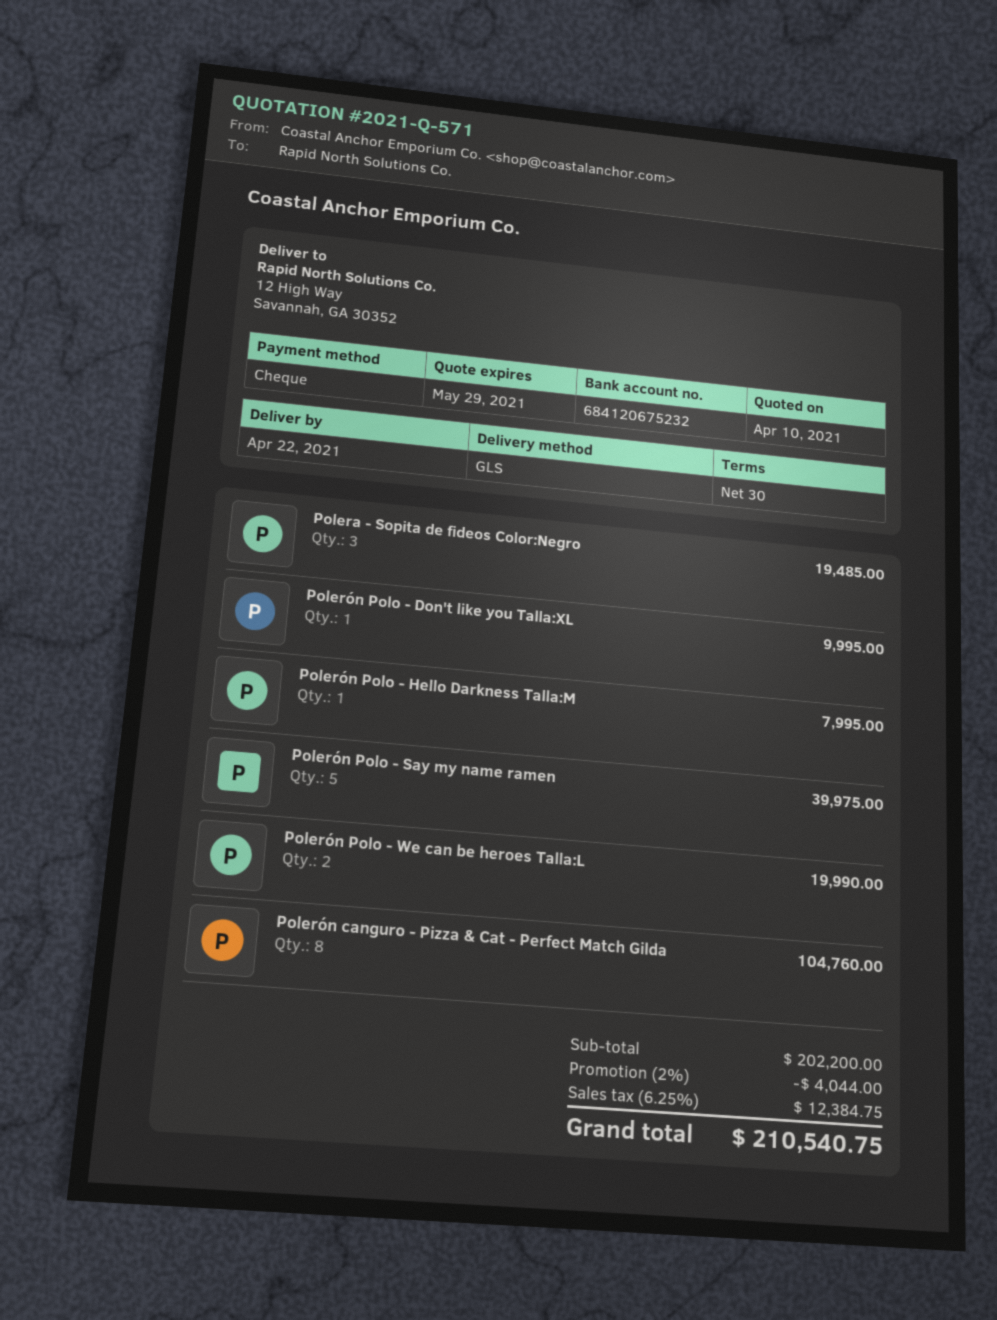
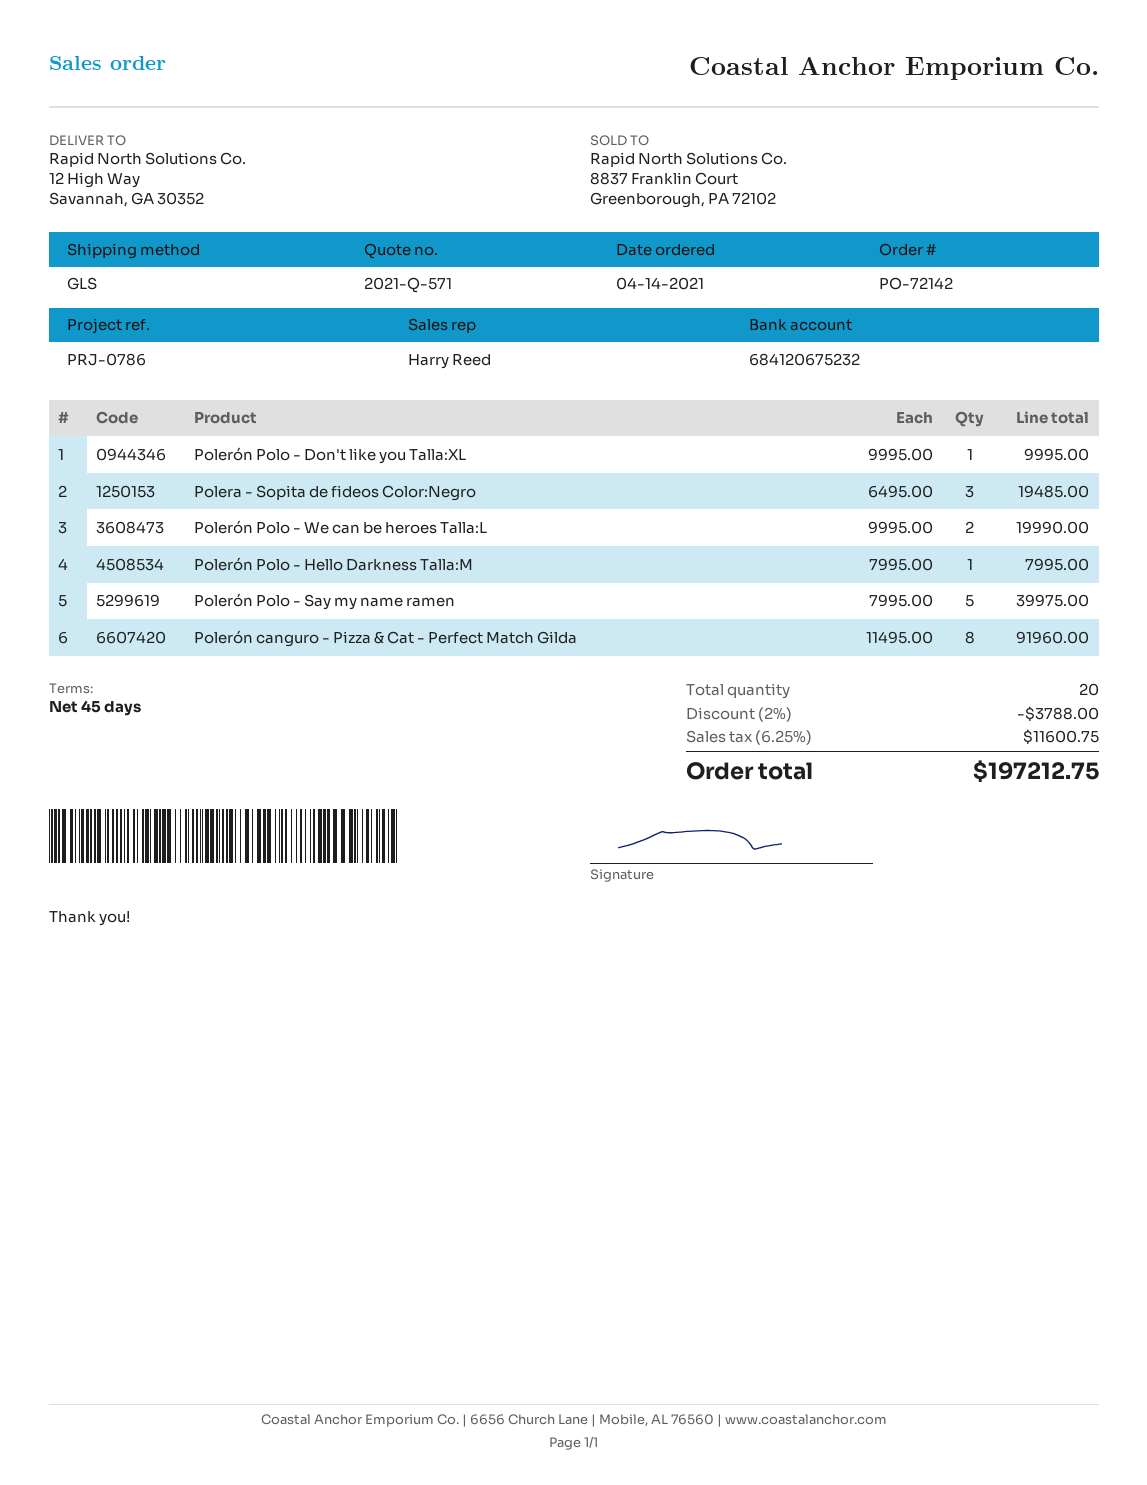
payment terms: 30 days -> 45 days
Polerón canguro - Pizza & Cat - Perfect Match Gilda: 8 for 104760.00 -> 8 for 91960.00
discount: 2% = 4044.00 -> 2% = 3788.00
tax: 6.25% = 12384.75 -> 6.25% = 11600.75
total: 210540.75 -> 197212.75

